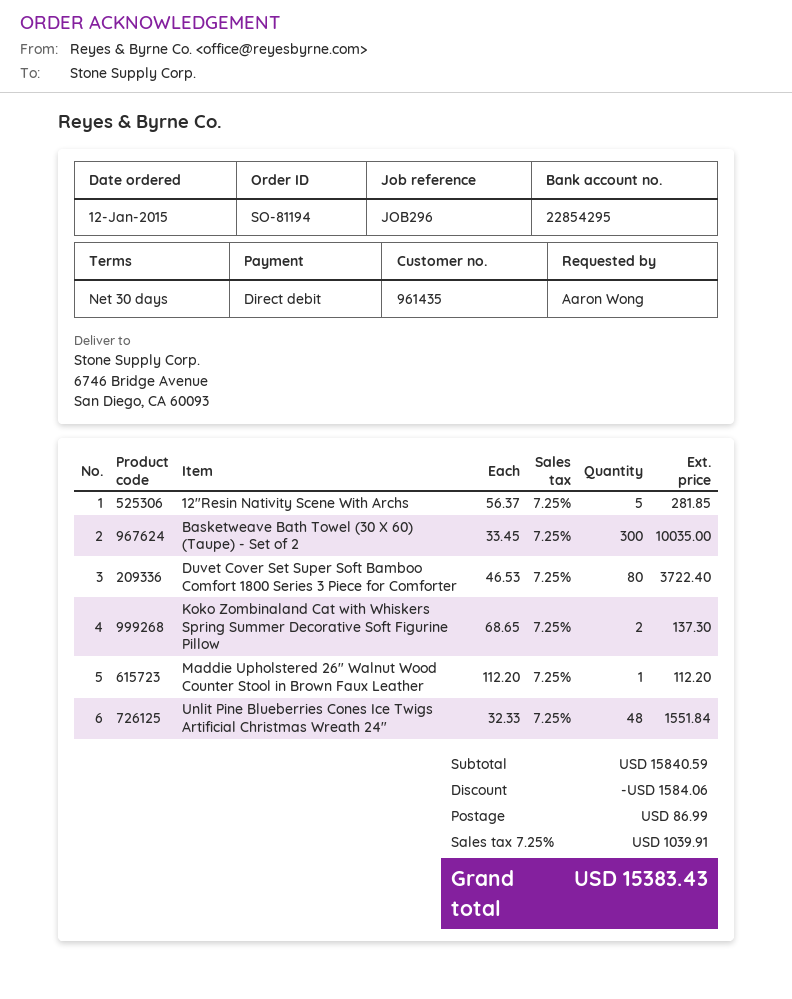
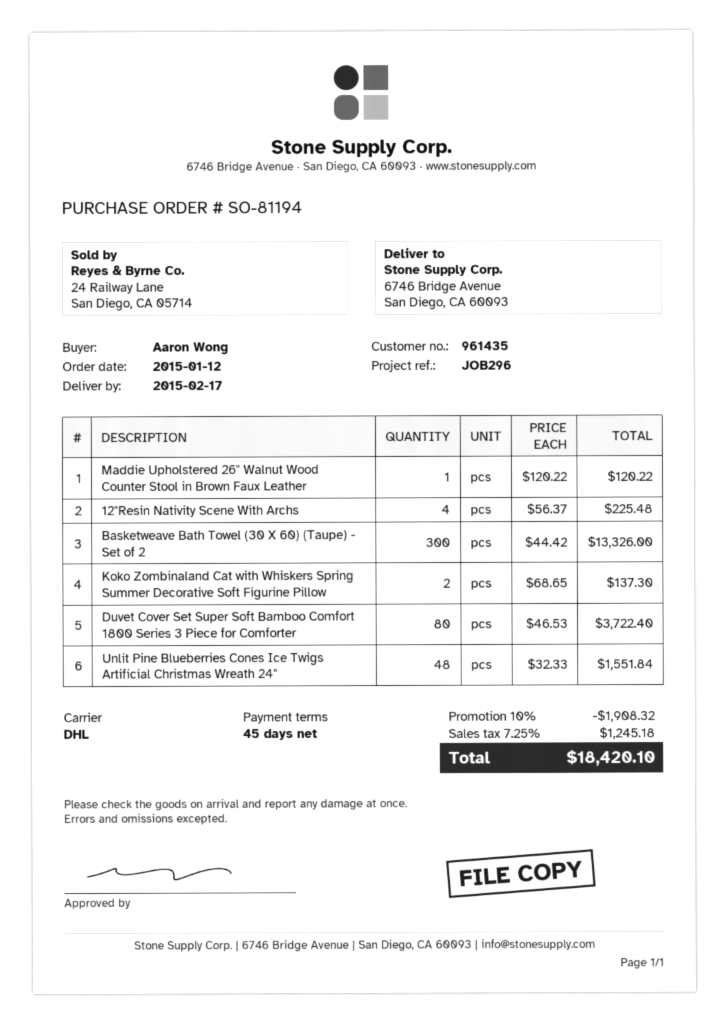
payment terms: 30 days -> 45 days
12"Resin Nativity Scene With Archs: 5 x 56.37 = 281.85 -> 4 x 56.37 = 225.48
Basketweave Bath Towel (30 X 60) (Taupe) - Set of 2: 300 x 33.45 = 10035.00 -> 300 x 44.42 = 13326.00
Maddie Upholstered 26" Walnut Wood Counter Stool in Brown Faux Leather: 1 x 112.20 = 112.20 -> 1 x 120.22 = 120.22
discount: 1584.06 -> 1908.32
shipping: 86.99 -> none
tax: 7.25% = 1039.91 -> 7.25% = 1245.18
total: 15383.43 -> 18420.10

